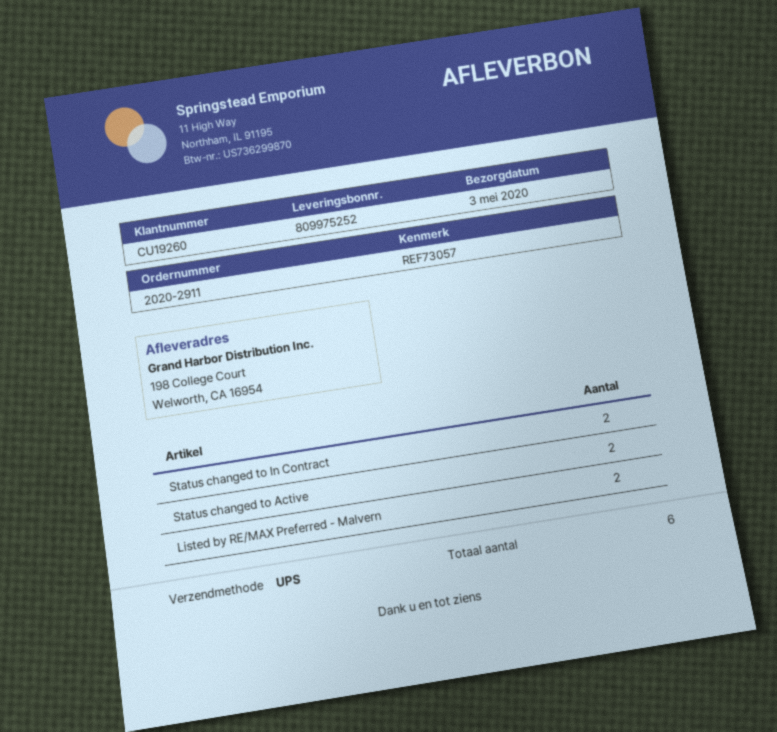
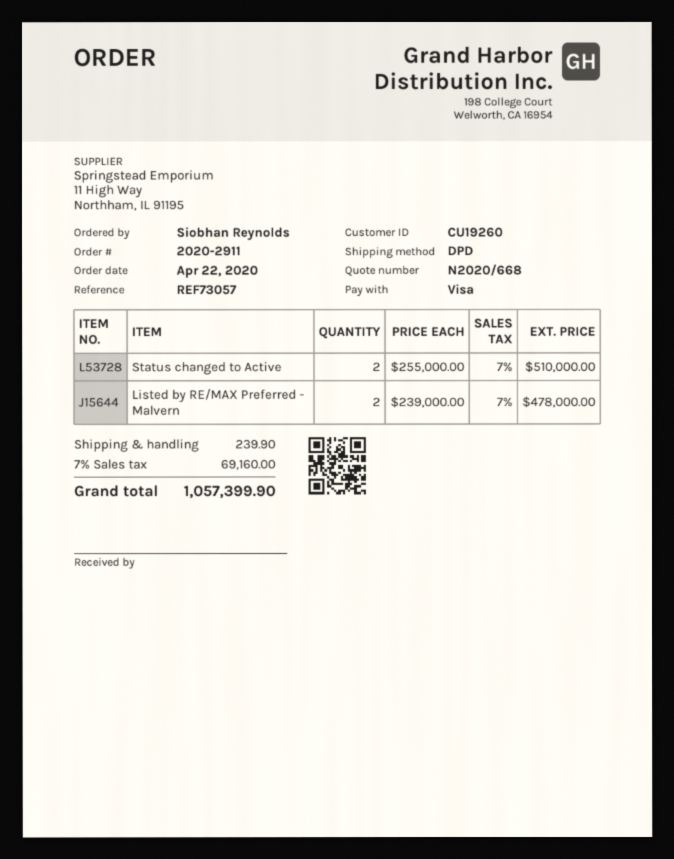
shipping method: UPS -> DPD
Status changed to In Contract: 2 -> none

